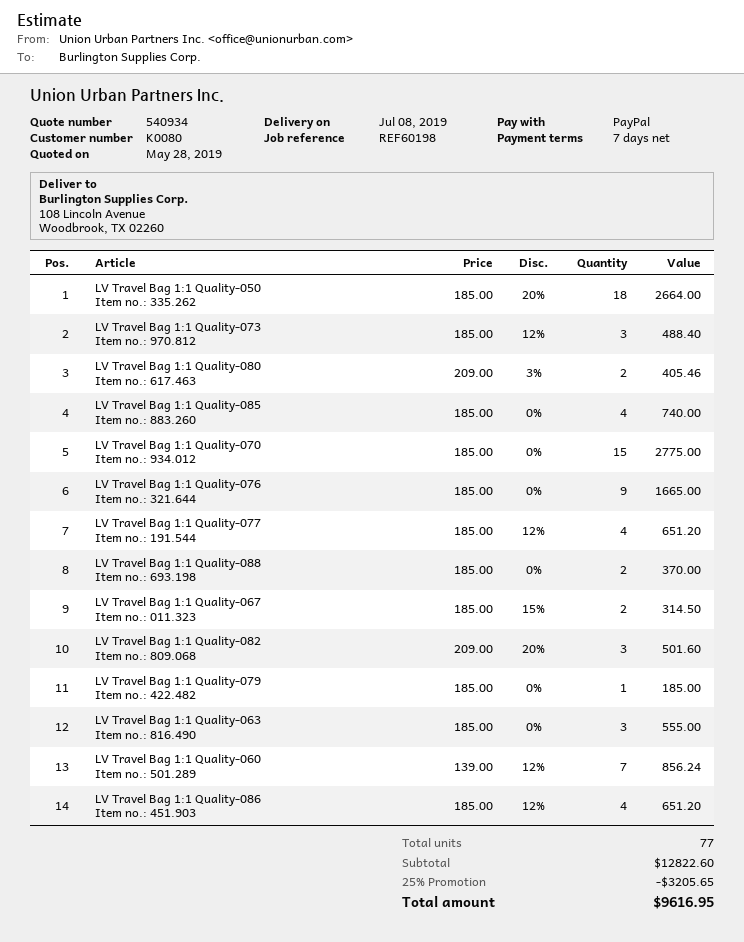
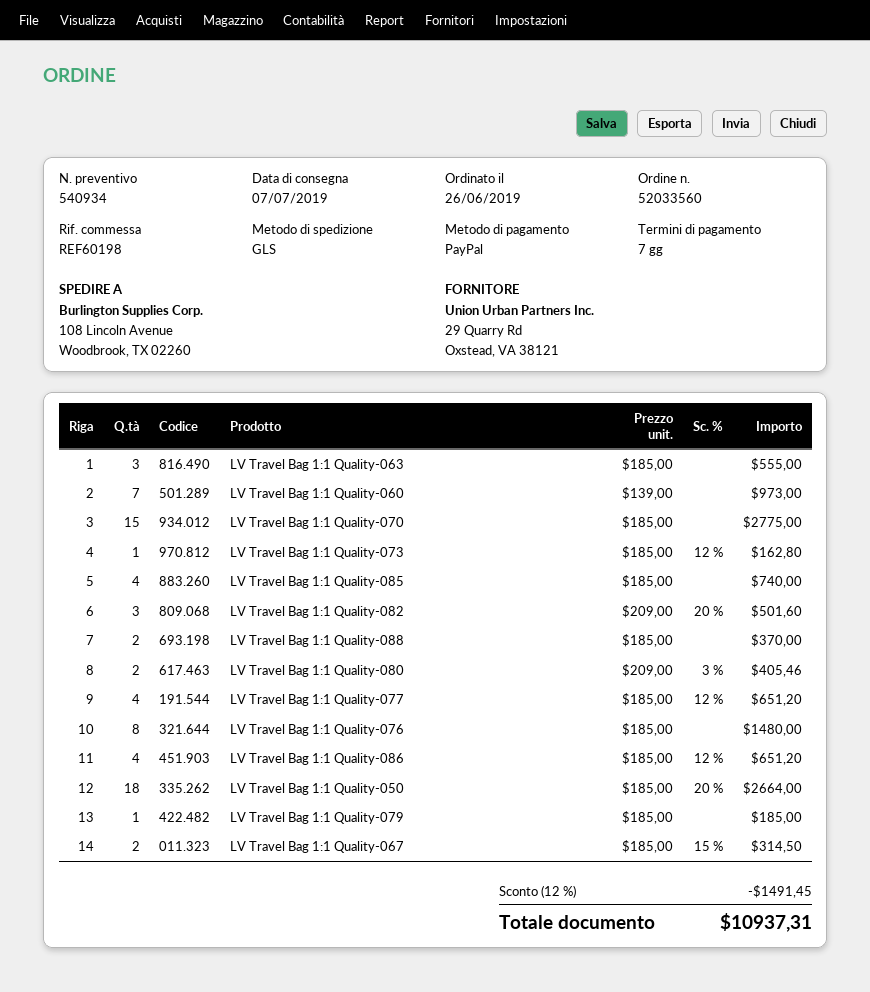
delivery date: 2019-07-08 -> 2019-07-07
LV Travel Bag 1:1 Quality-073: 3 x 185.00 - 12% = 488.40 -> 1 x 185.00 - 12% = 162.80
LV Travel Bag 1:1 Quality-076: 9 x 185.00 = 1665.00 -> 8 x 185.00 = 1480.00
LV Travel Bag 1:1 Quality-060: 7 x 139.00 - 12% = 856.24 -> 7 x 139.00 = 973.00
discount: 25% = 3205.65 -> 12% = 1491.45
total: 9616.95 -> 10937.31

